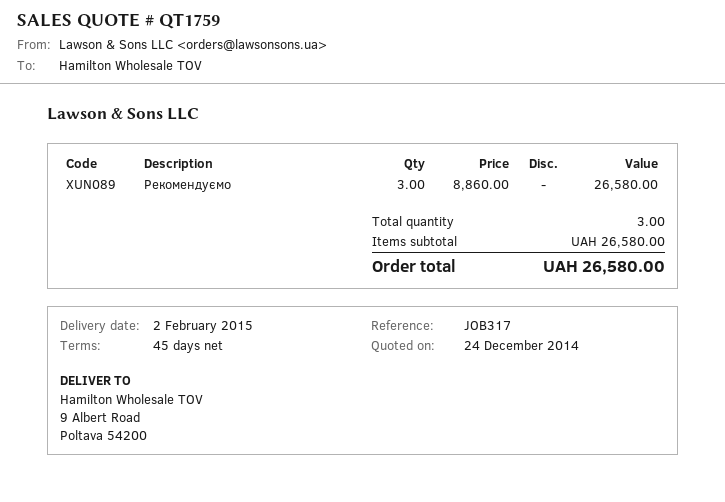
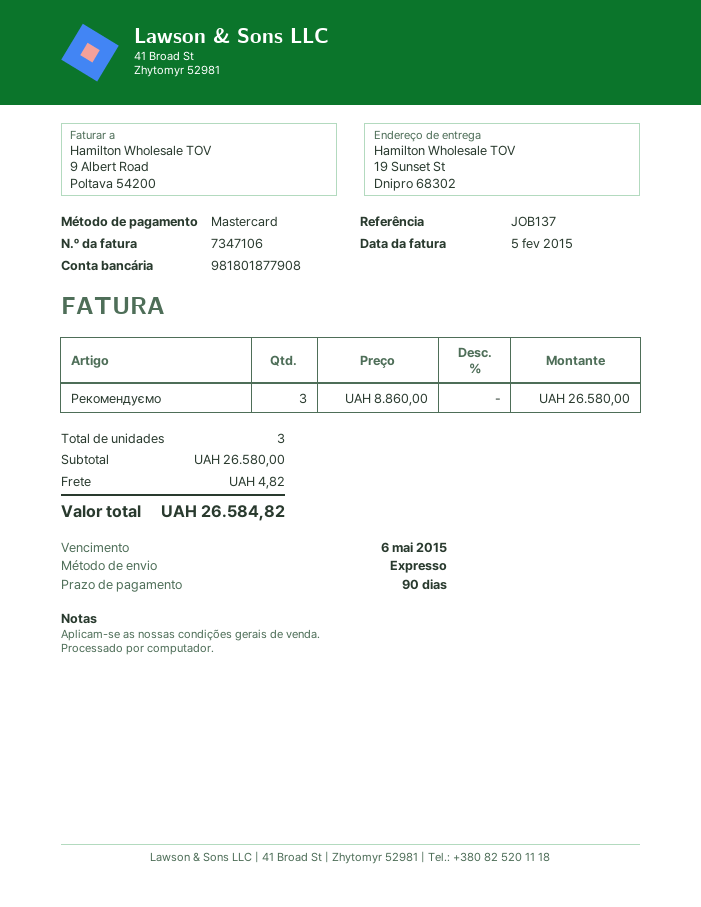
payment terms: 45 days -> 90 days
reference: JOB317 -> JOB137
ship to: 9 Albert Road, Poltava 54200 -> 19 Sunset St, Dnipro 68302
shipping: none -> 4.82
total: 26580.00 -> 26584.82

